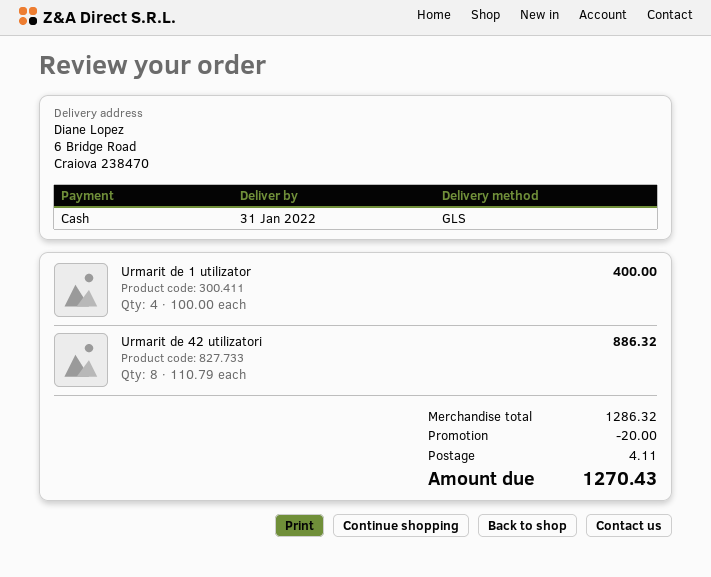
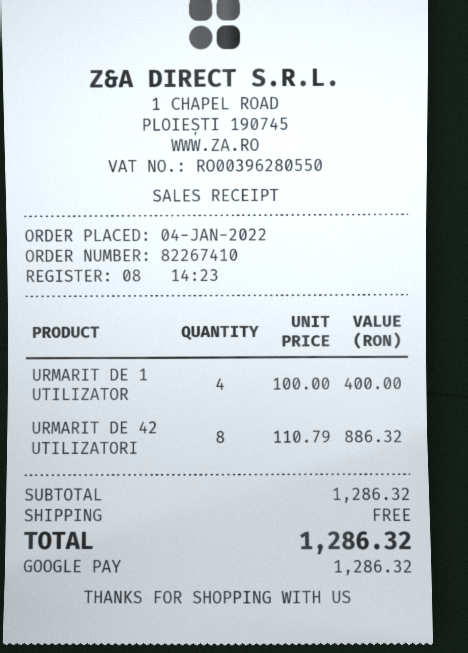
payment method: cash -> Google Pay
discount: 20.00 -> none
shipping: 4.11 -> 0.00
total: 1270.43 -> 1286.32

